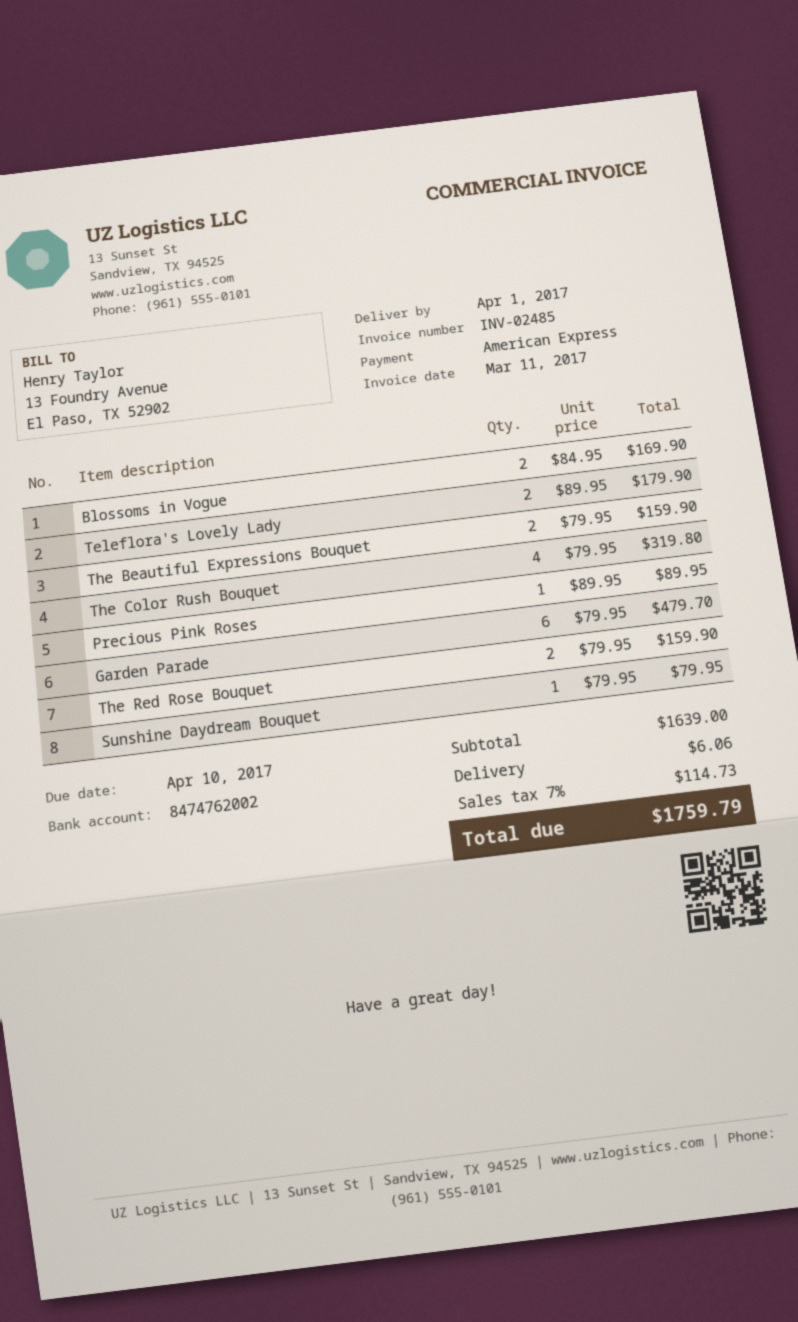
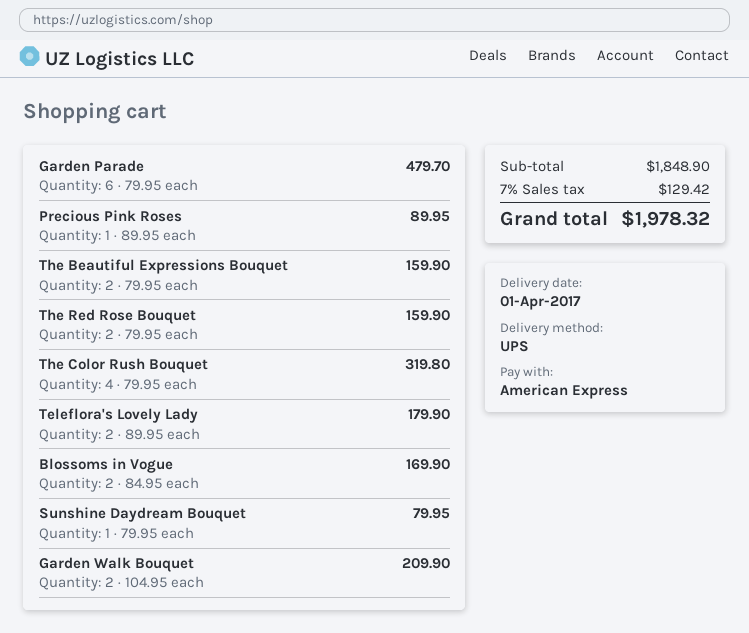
Garden Walk Bouquet: none -> 2 x 104.95 = 209.90
subtotal: 1639.00 -> 1848.90
shipping: 6.06 -> none
tax: 7% = 114.73 -> 7% = 129.42
total: 1759.79 -> 1978.32

